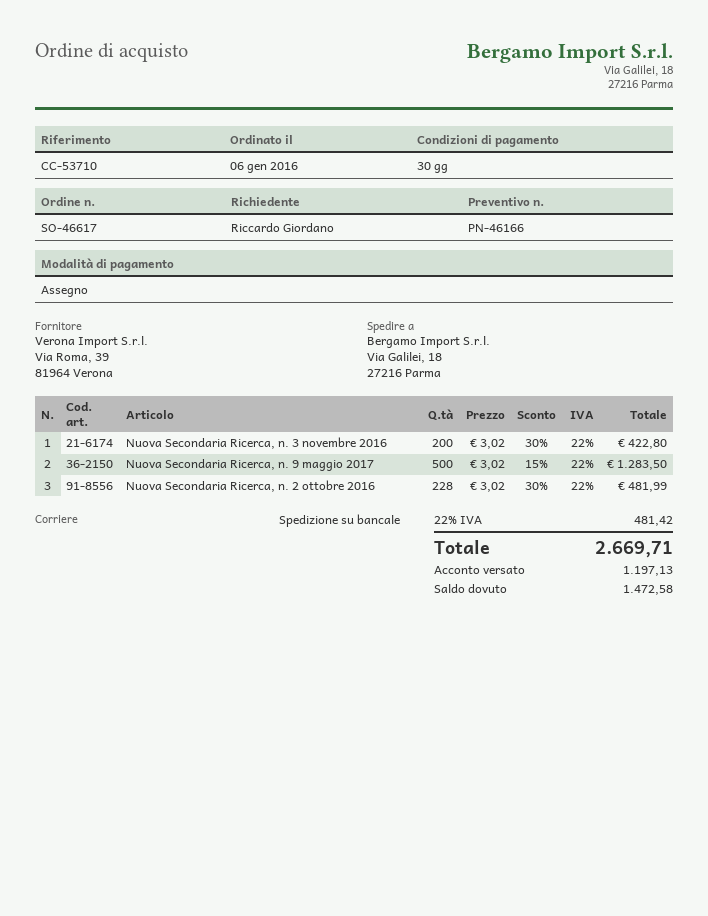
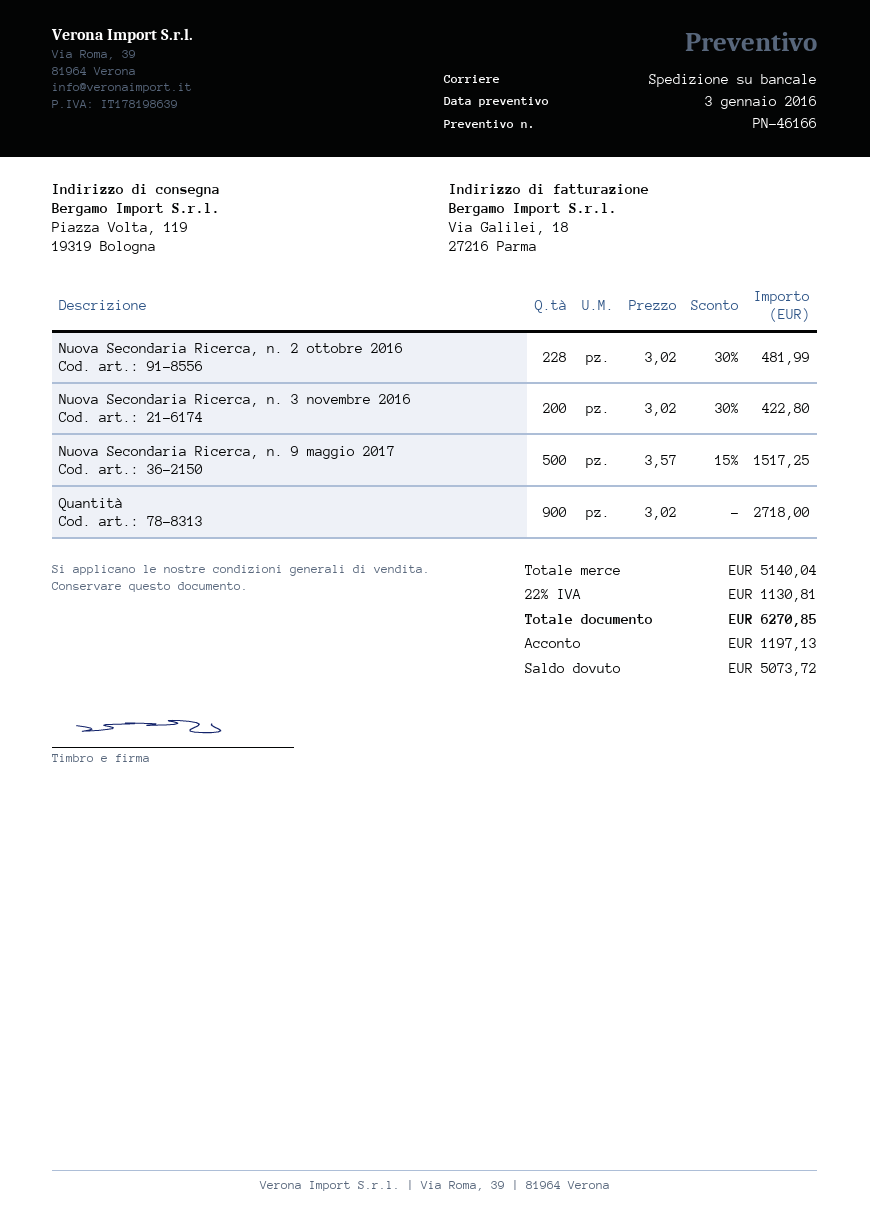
ship to: Via Galilei, 18, 27216 Parma -> Piazza Volta, 119, 19319 Bologna
Nuova Secondaria Ricerca, n. 9 maggio 2017: 500 x 3.02 - 15% = 1283.50 -> 500 x 3.57 - 15% = 1517.25
Quantità: none -> 900 x 3.02 = 2718.00
tax: 22% = 481.42 -> 22% = 1130.81
total: 2669.71 -> 6270.85
balance: 1472.58 -> 5073.72

